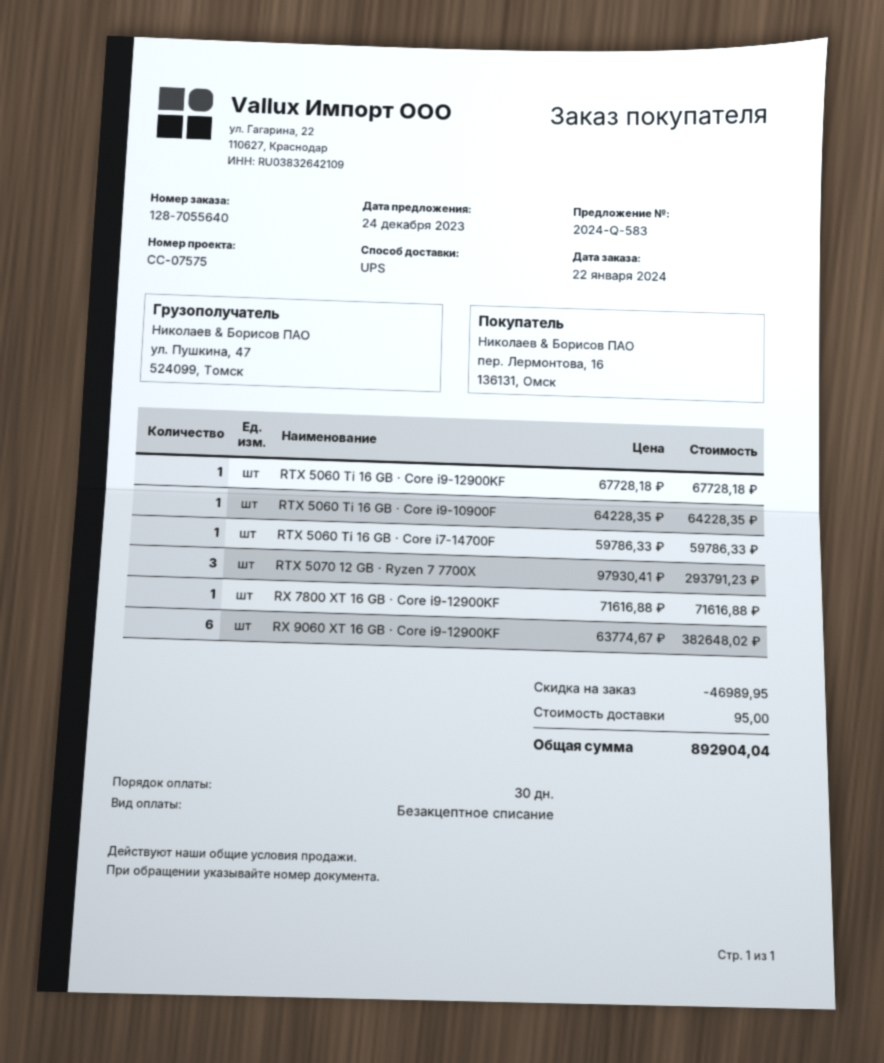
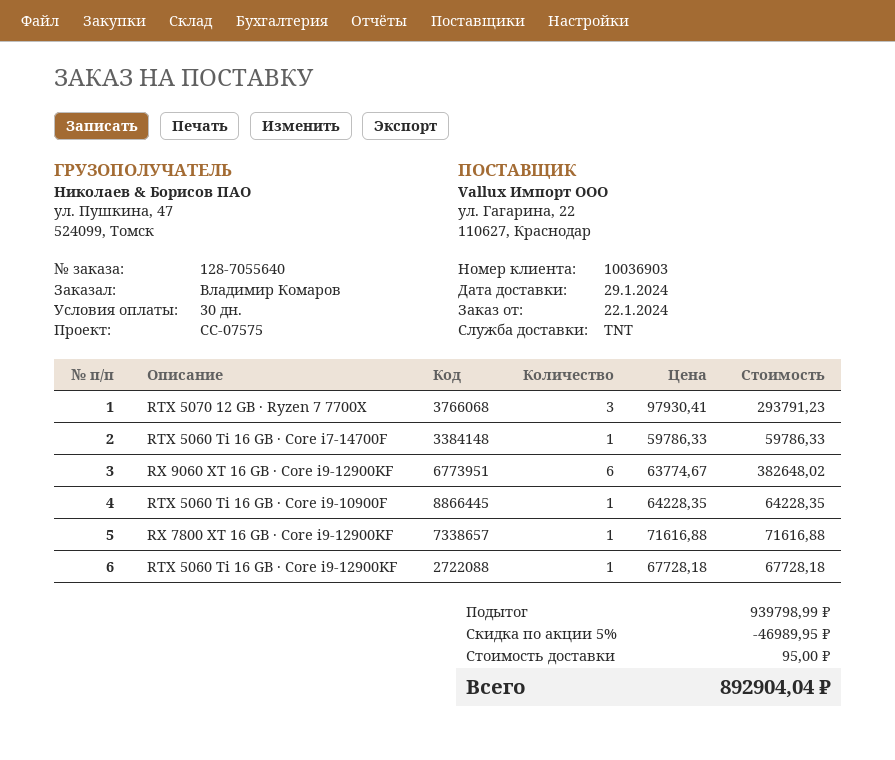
shipping method: UPS -> TNT

